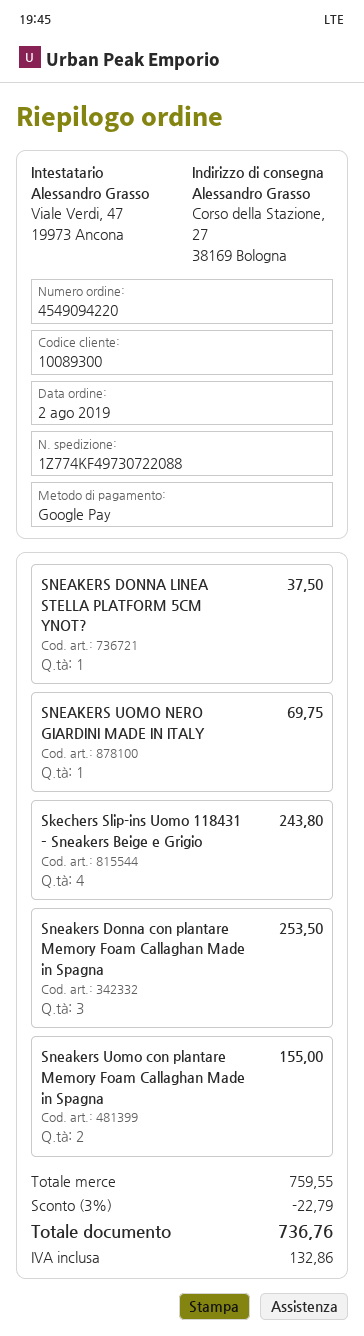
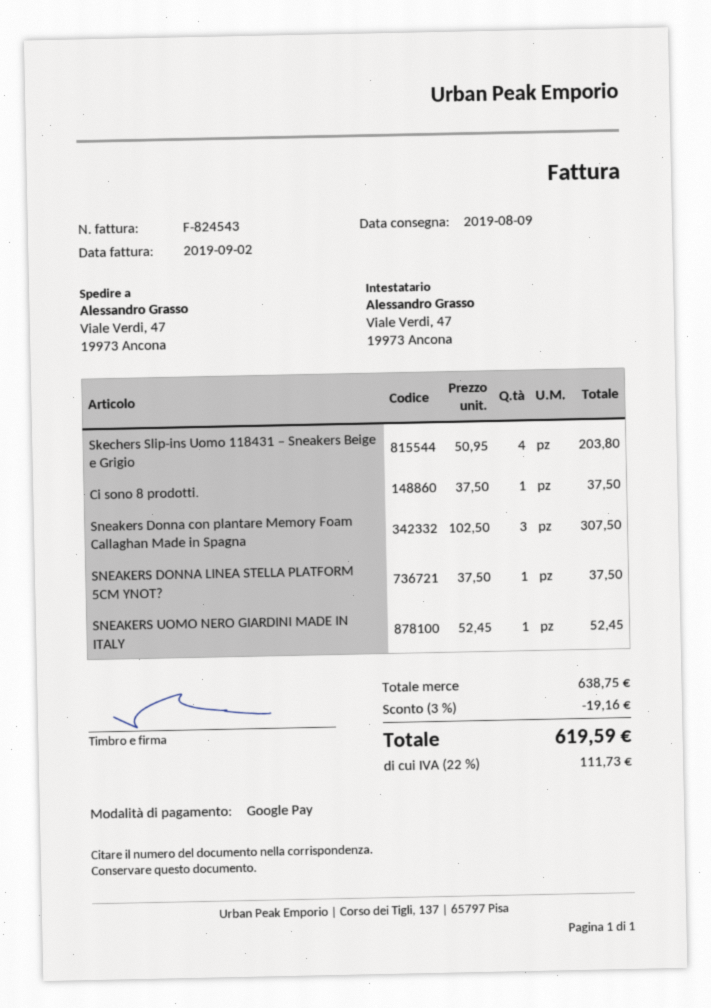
ship to: Corso della Stazione, 27, 38169 Bologna -> Viale Verdi, 47, 19973 Ancona
SNEAKERS UOMO NERO GIARDINI MADE IN ITALY: 1 for 69.75 -> 1 for 52.45
Skechers Slip-ins Uomo 118431 – Sneakers Beige e Grigio: 4 for 243.80 -> 4 for 203.80
Sneakers Donna con plantare Memory Foam Callaghan Made in Spagna: 3 for 253.50 -> 3 for 307.50
Sneakers Uomo con plantare Memory Foam Callaghan Made in Spagna: 2 for 155.00 -> none
Ci sono 8 prodotti.: none -> 1 for 37.50
subtotal: 759.55 -> 638.75
discount: 3% = 22.79 -> 3% = 19.16
tax: 132.86 -> 111.73
total: 736.76 -> 619.59

